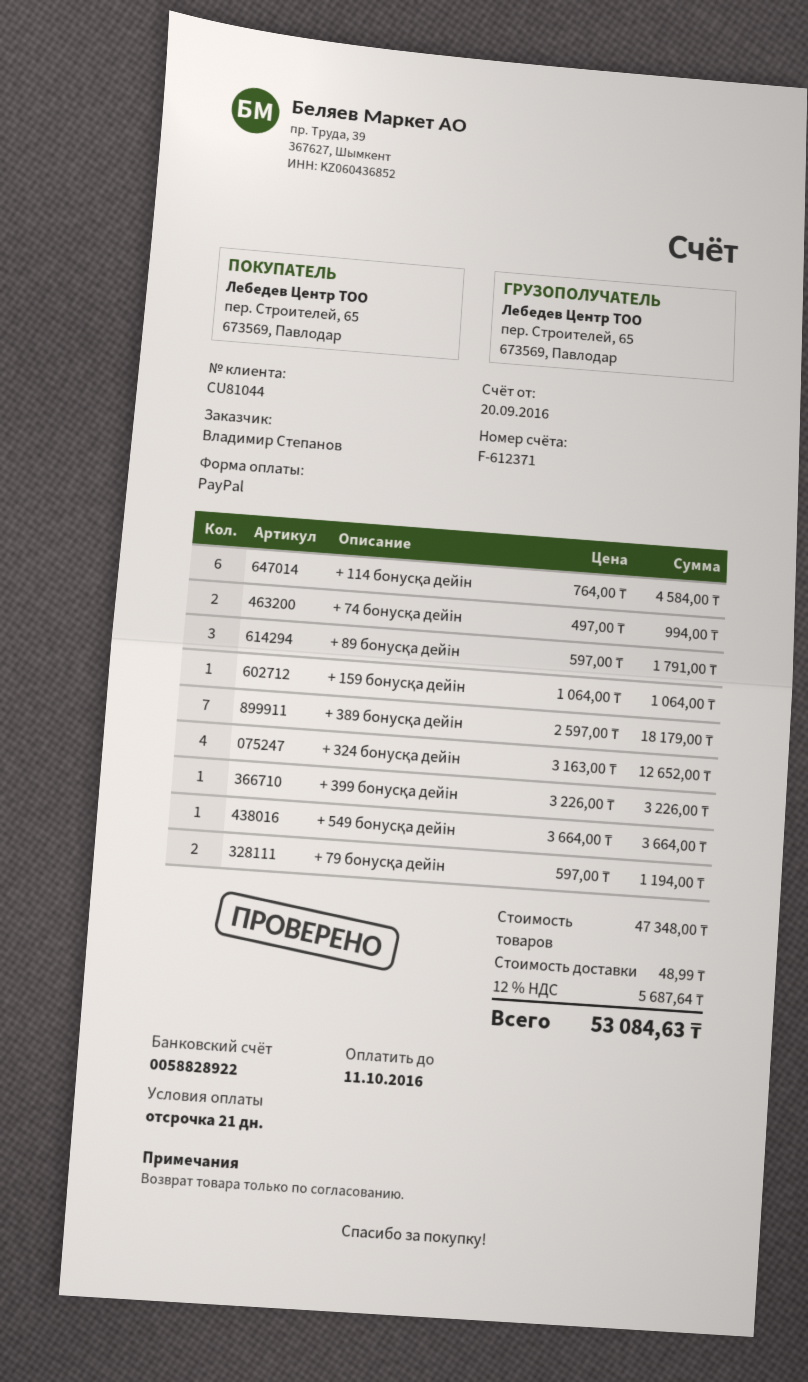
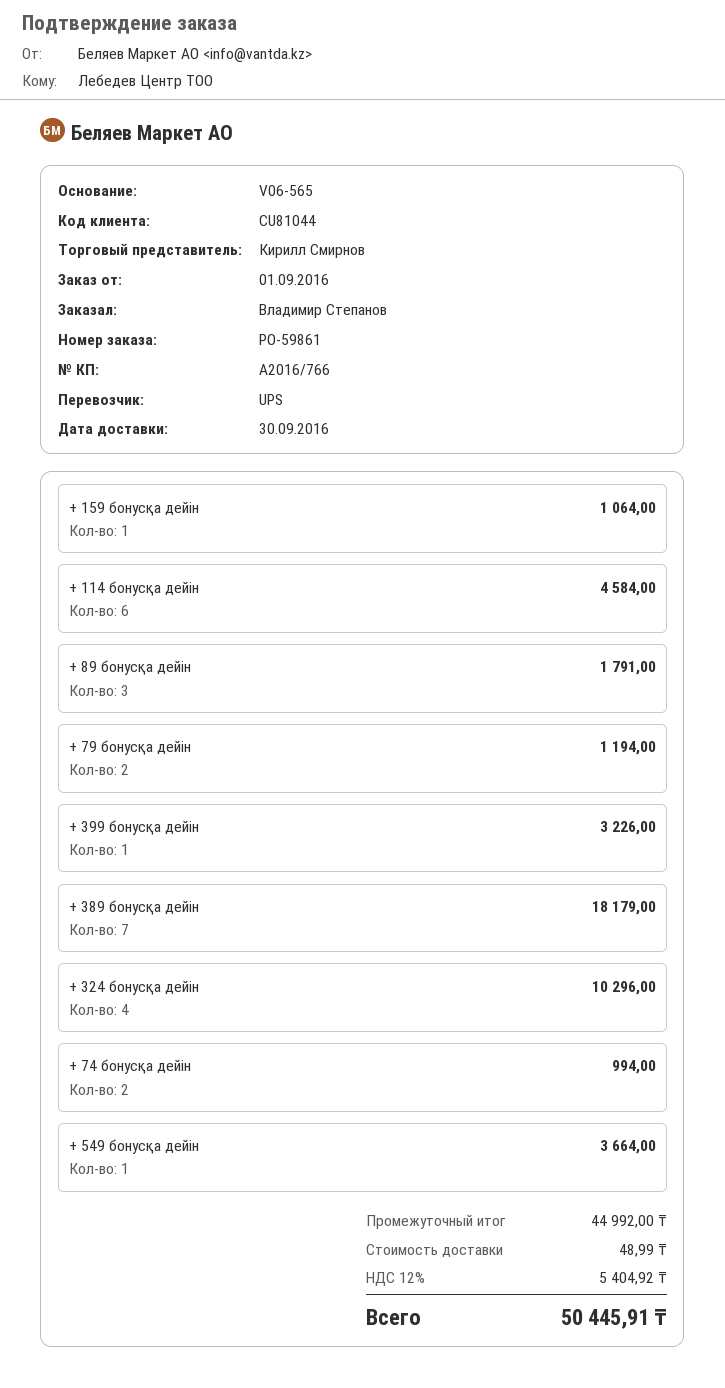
+ 324 бонусқа дейін: 4 for 12652.00 -> 4 for 10296.00
subtotal: 47348.00 -> 44992.00
tax: 12% = 5687.64 -> 12% = 5404.92
total: 53084.63 -> 50445.91

